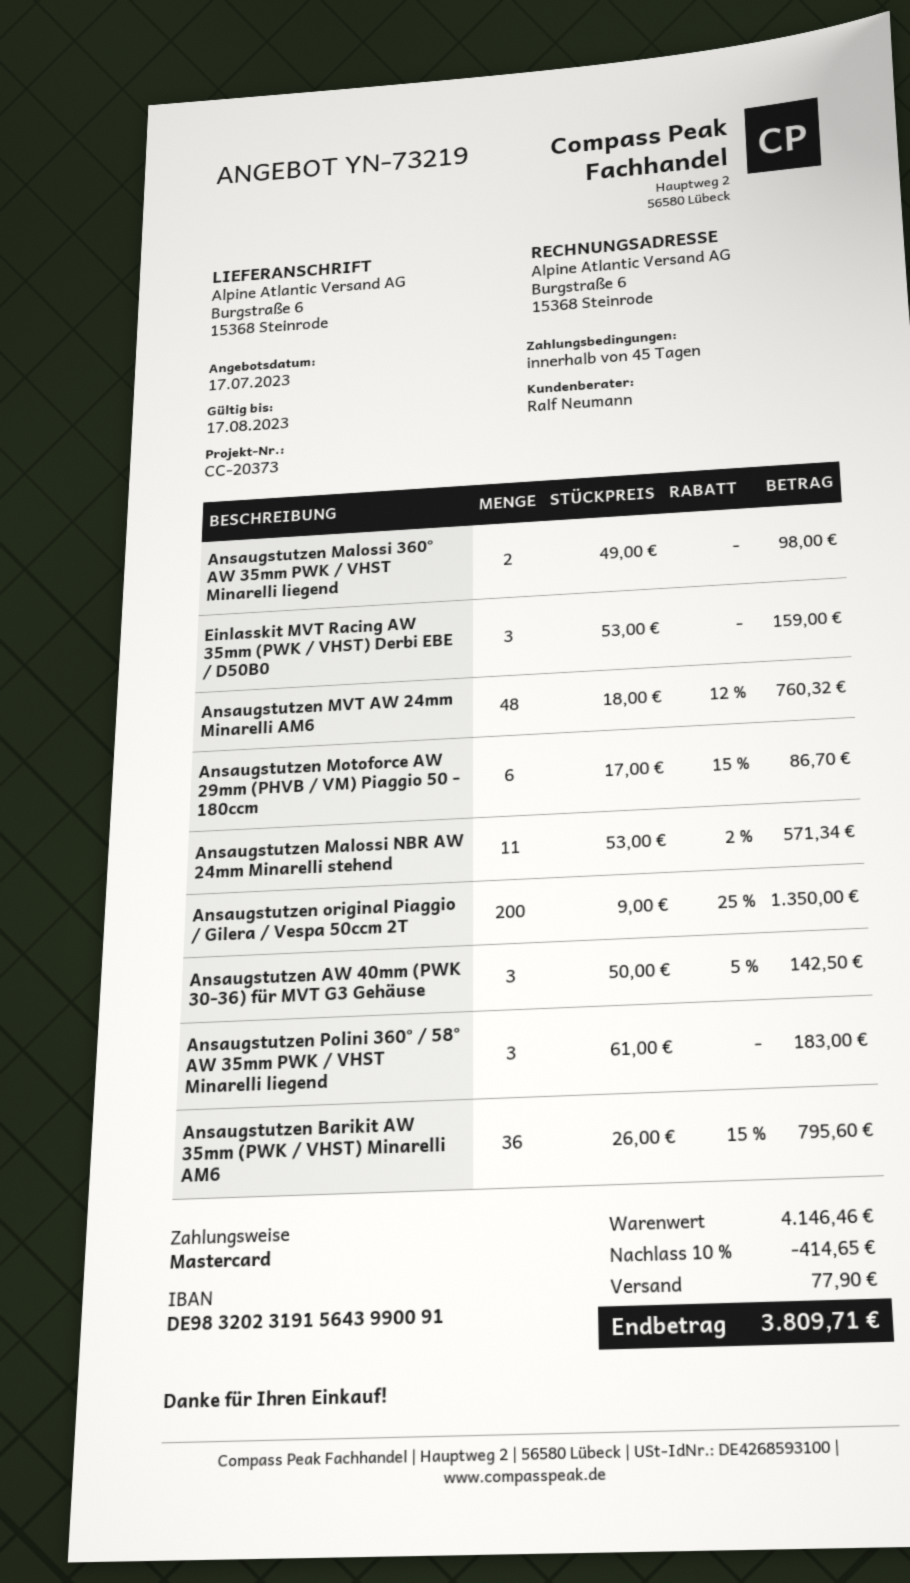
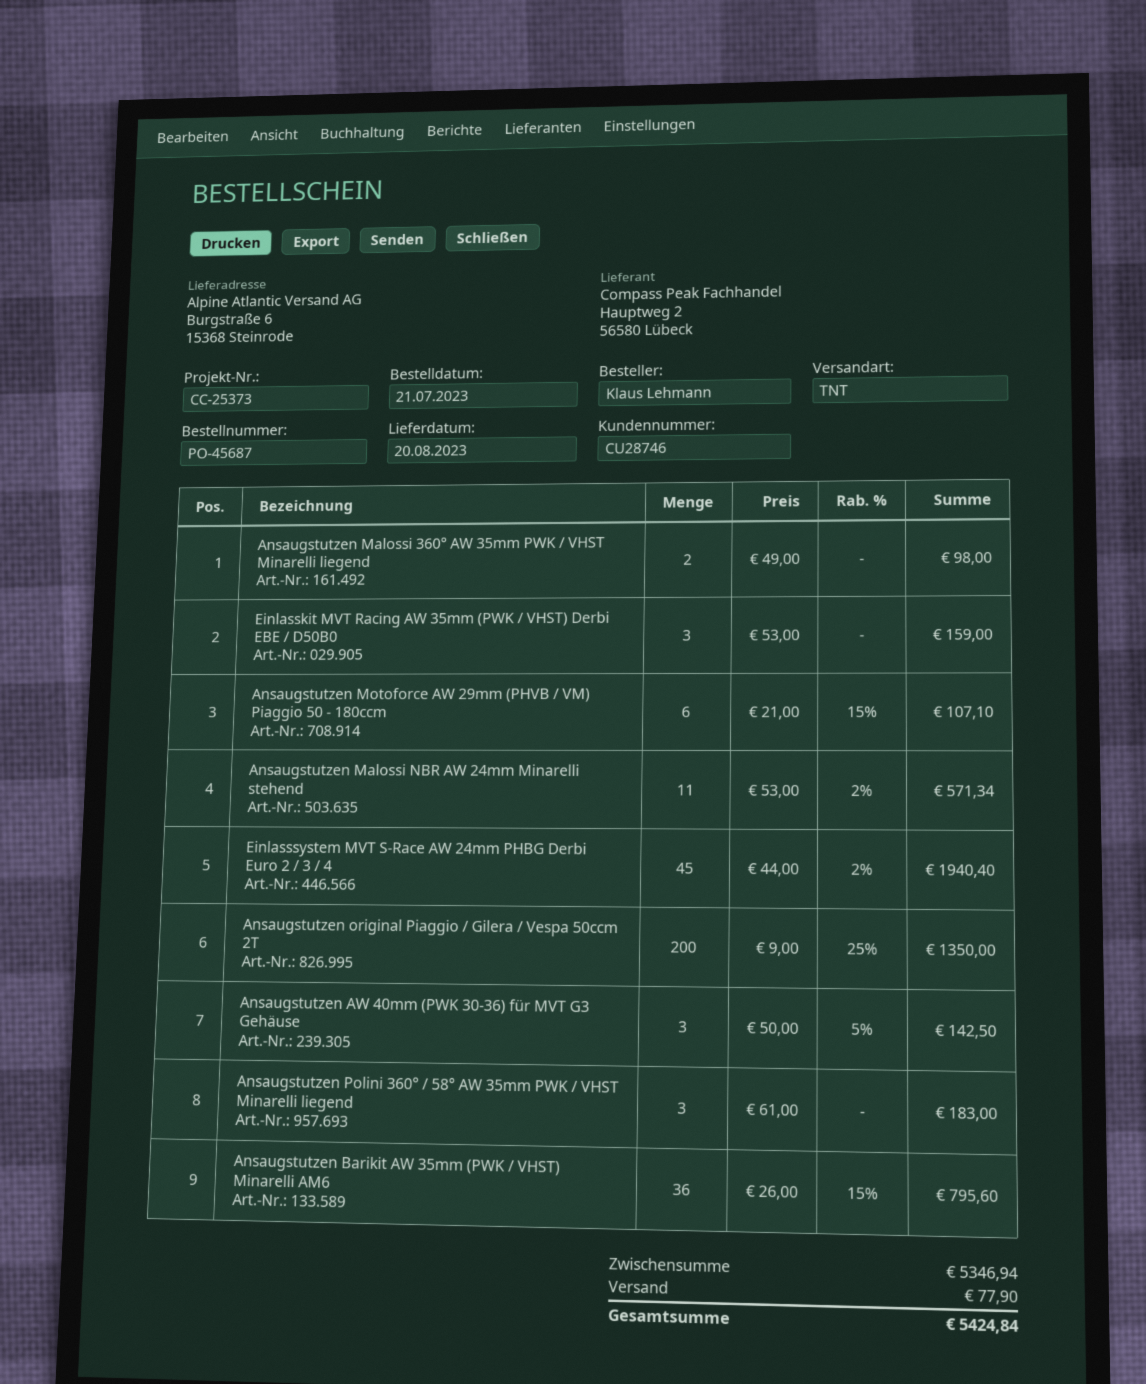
reference: CC-20373 -> CC-25373
Ansaugstutzen MVT AW 24mm Minarelli AM6: 48 x 18.00 - 12% = 760.32 -> none
Ansaugstutzen Motoforce AW 29mm (PHVB / VM) Piaggio 50 - 180ccm: 6 x 17.00 - 15% = 86.70 -> 6 x 21.00 - 15% = 107.10
Einlasssystem MVT S-Race AW 24mm PHBG Derbi Euro 2 / 3 / 4: none -> 45 x 44.00 - 2% = 1940.40
subtotal: 4146.46 -> 5346.94
discount: 10% = 414.65 -> none
total: 3809.71 -> 5424.84

